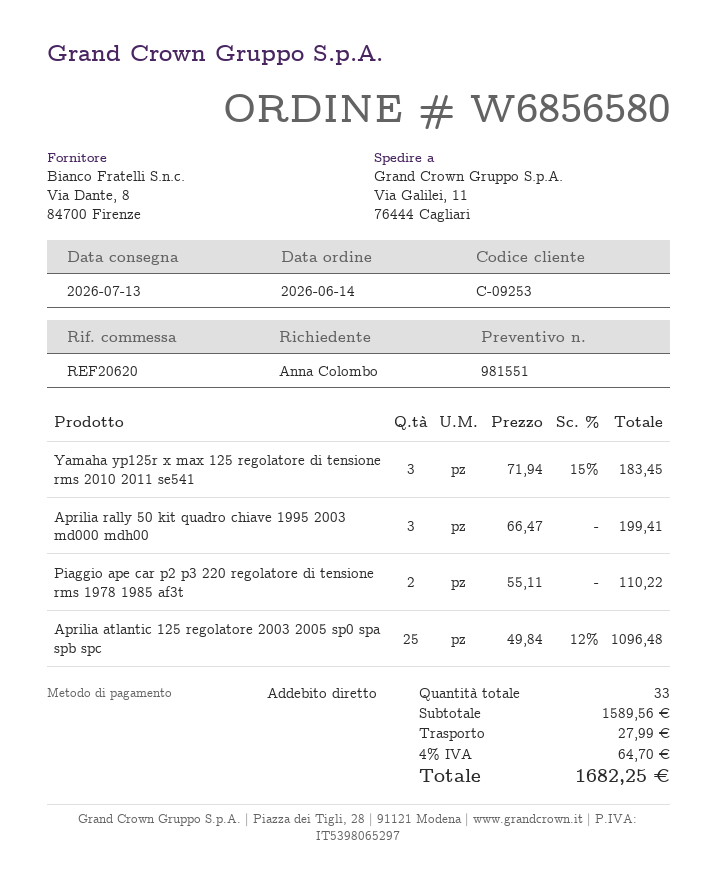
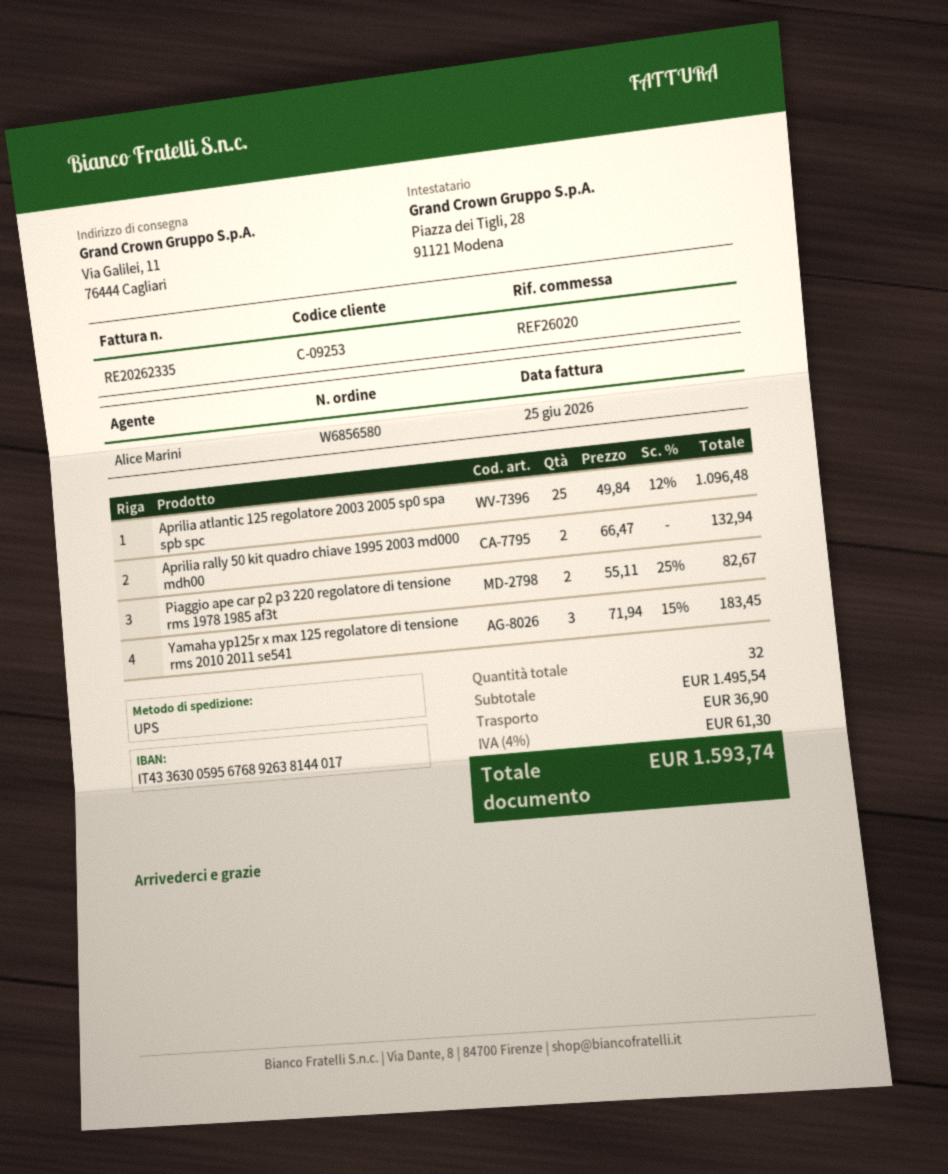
reference: REF20620 -> REF26020
Aprilia rally 50 kit quadro chiave 1995 2003 md000 mdh00: 3 x 66.47 = 199.41 -> 2 x 66.47 = 132.94
Piaggio ape car p2 p3 220 regolatore di tensione rms 1978 1985 af3t: 2 x 55.11 = 110.22 -> 2 x 55.11 - 25% = 82.67
total quantity: 33 -> 32
subtotal: 1589.56 -> 1495.54
shipping: 27.99 -> 36.90
tax: 4% = 64.70 -> 4% = 61.30
total: 1682.25 -> 1593.74

